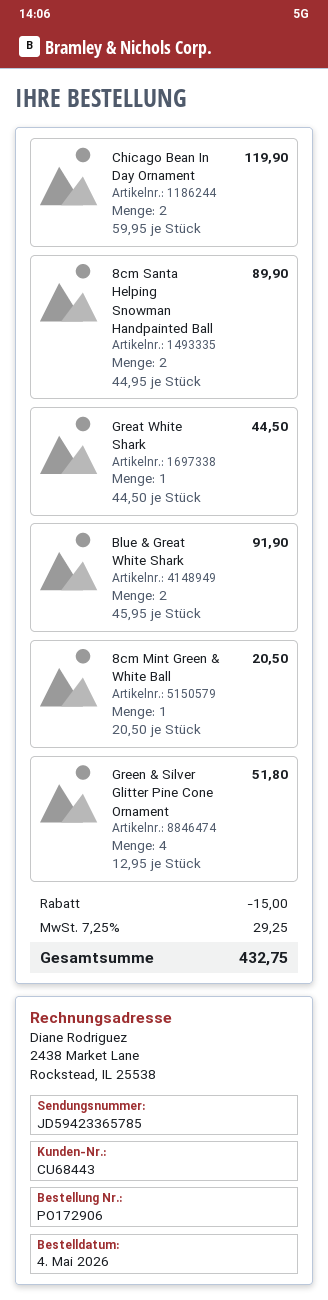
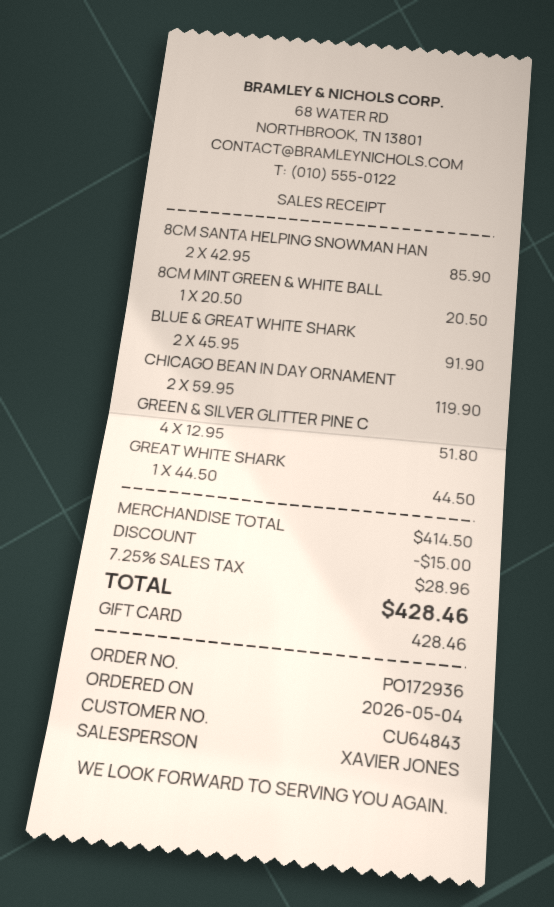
order number: PO172906 -> PO172936
customer number: CU68443 -> CU64843
8cm Santa Helping Snowman Handpainted Ball: 2 x 44.95 = 89.90 -> 2 x 42.95 = 85.90
tax: 7.25% = 29.25 -> 7.25% = 28.96
total: 432.75 -> 428.46

